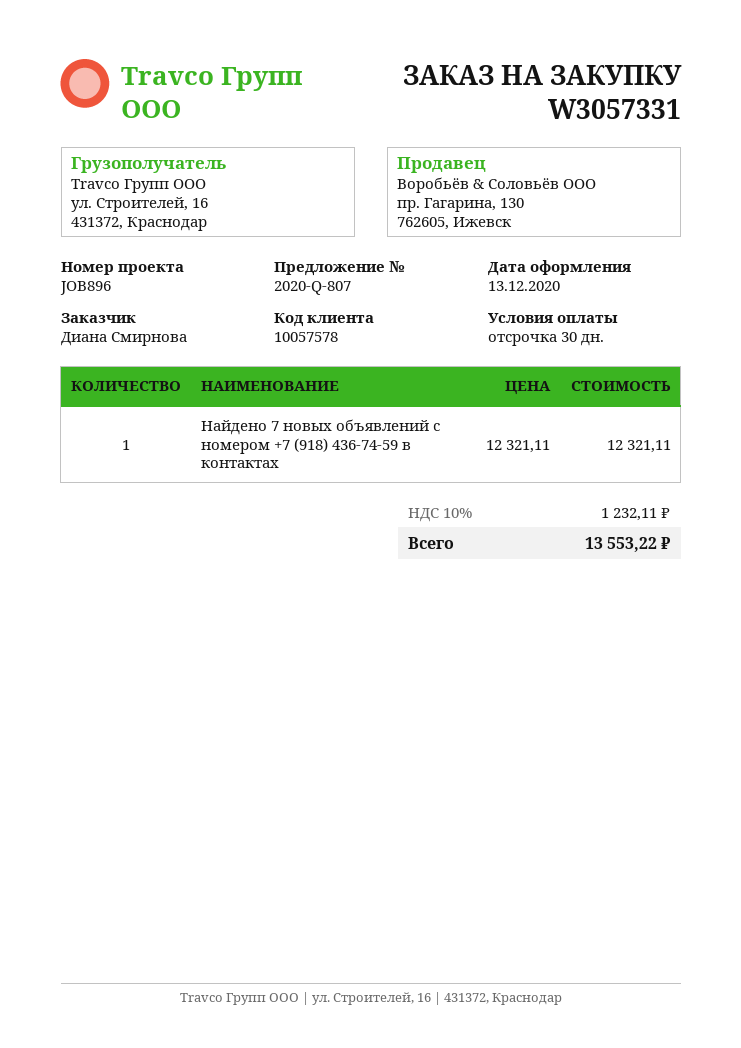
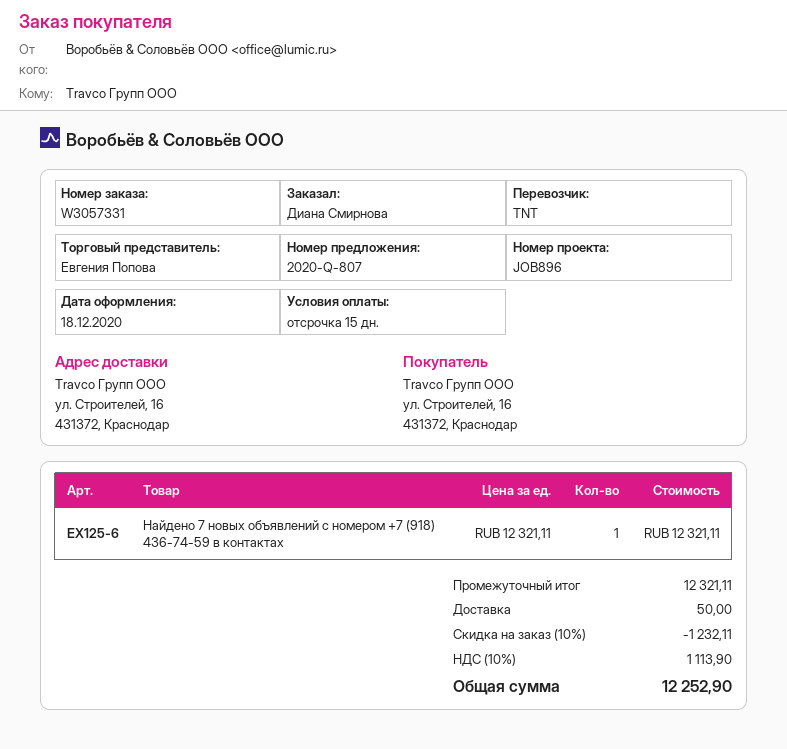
order date: 2020-12-13 -> 2020-12-18
payment terms: 30 days -> 15 days
discount: none -> 10% = 1232.11
shipping: none -> 50.00
tax: 10% = 1232.11 -> 10% = 1113.90
total: 13553.22 -> 12252.90

